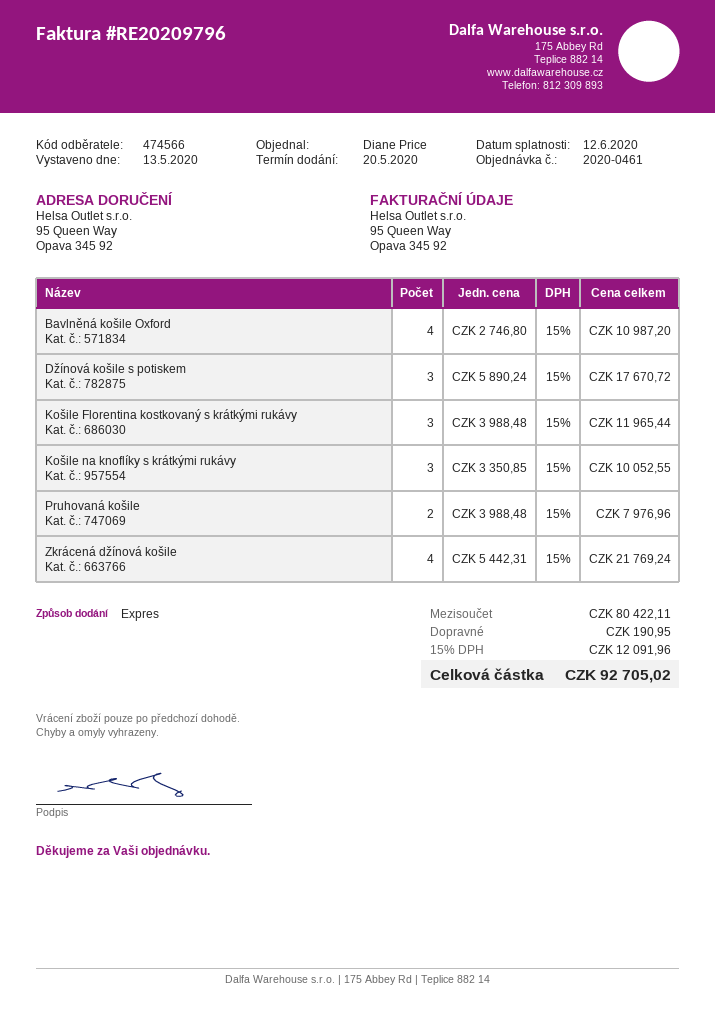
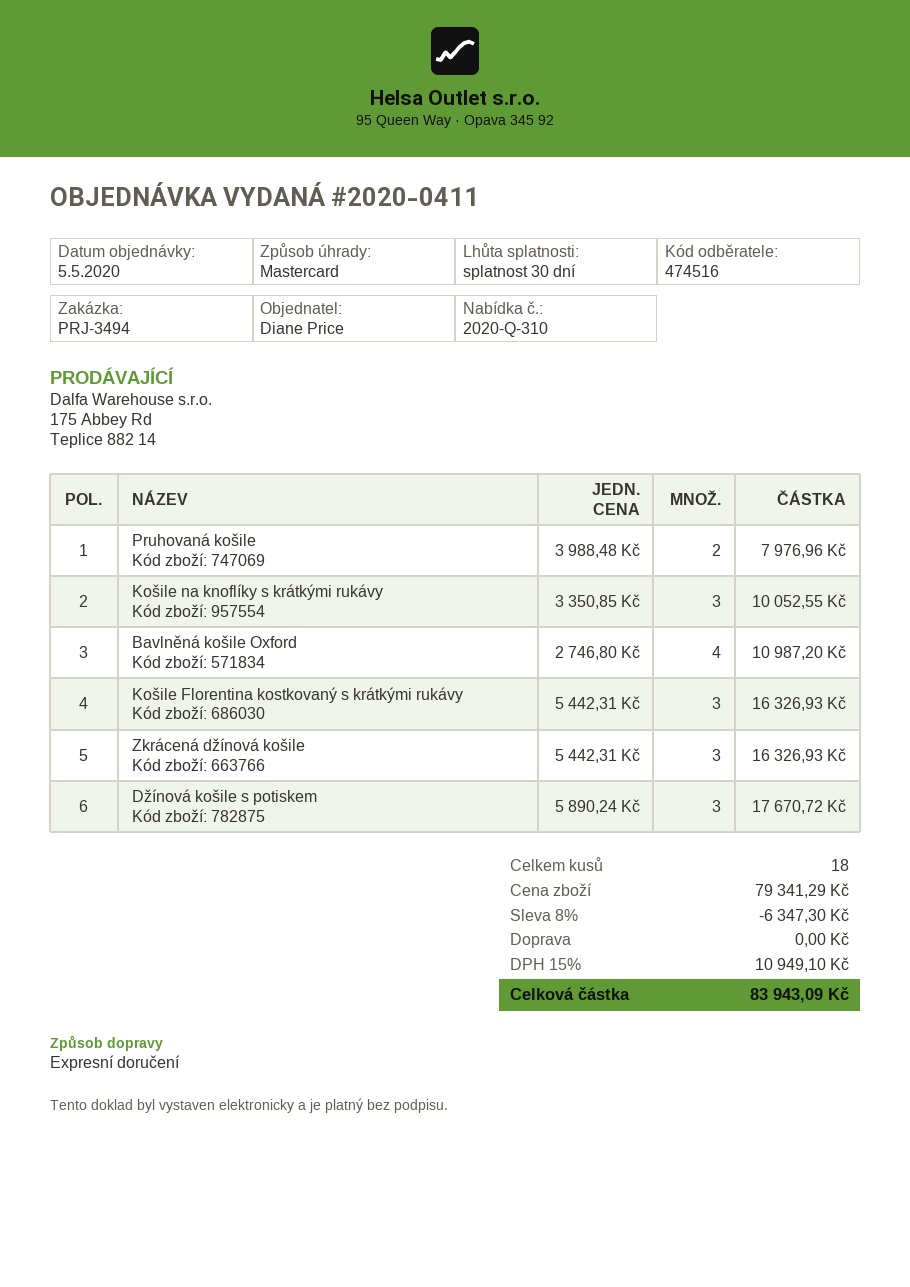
order number: 2020-0461 -> 2020-0411
customer number: 474566 -> 474516
Košile Florentina kostkovaný s krátkými rukávy: 3 x 3988.48 = 11965.44 -> 3 x 5442.31 = 16326.93
Zkrácená džínová košile: 4 x 5442.31 = 21769.24 -> 3 x 5442.31 = 16326.93
subtotal: 80422.11 -> 79341.29
discount: none -> 8% = 6347.30
shipping: 190.95 -> 0.00
tax: 15% = 12091.96 -> 15% = 10949.10
total: 92705.02 -> 83943.09

